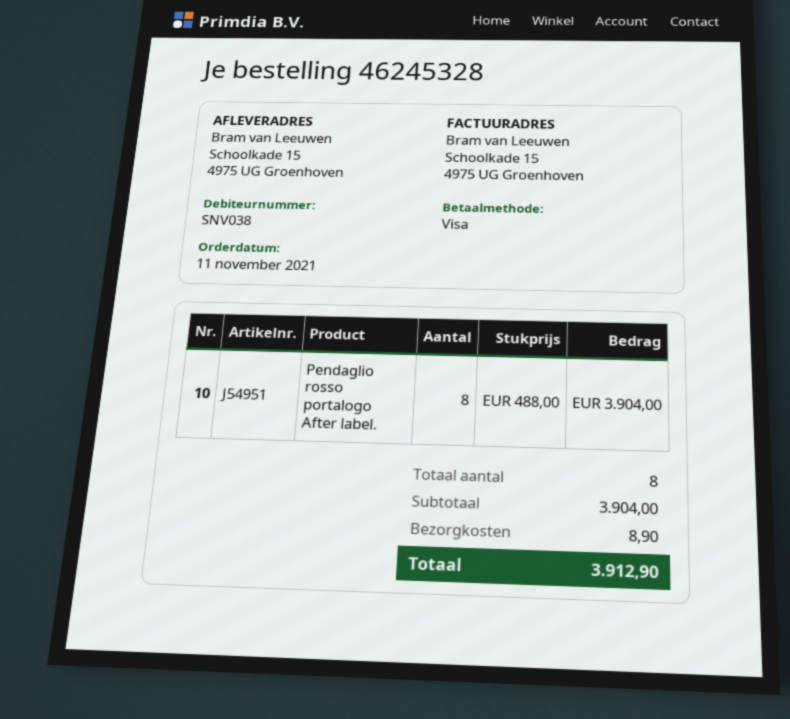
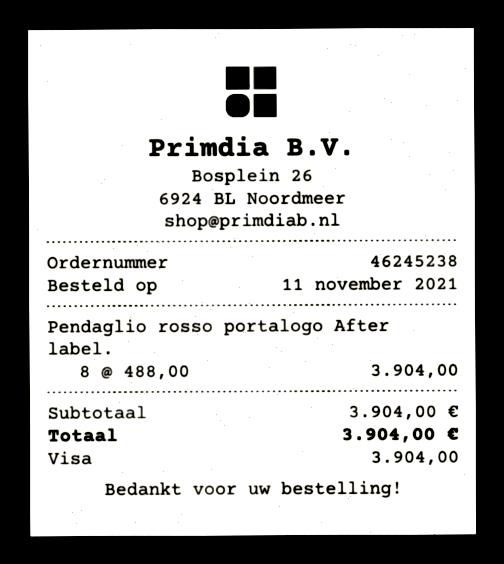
order number: 46245328 -> 46245238
shipping: 8.90 -> none
total: 3912.90 -> 3904.00

